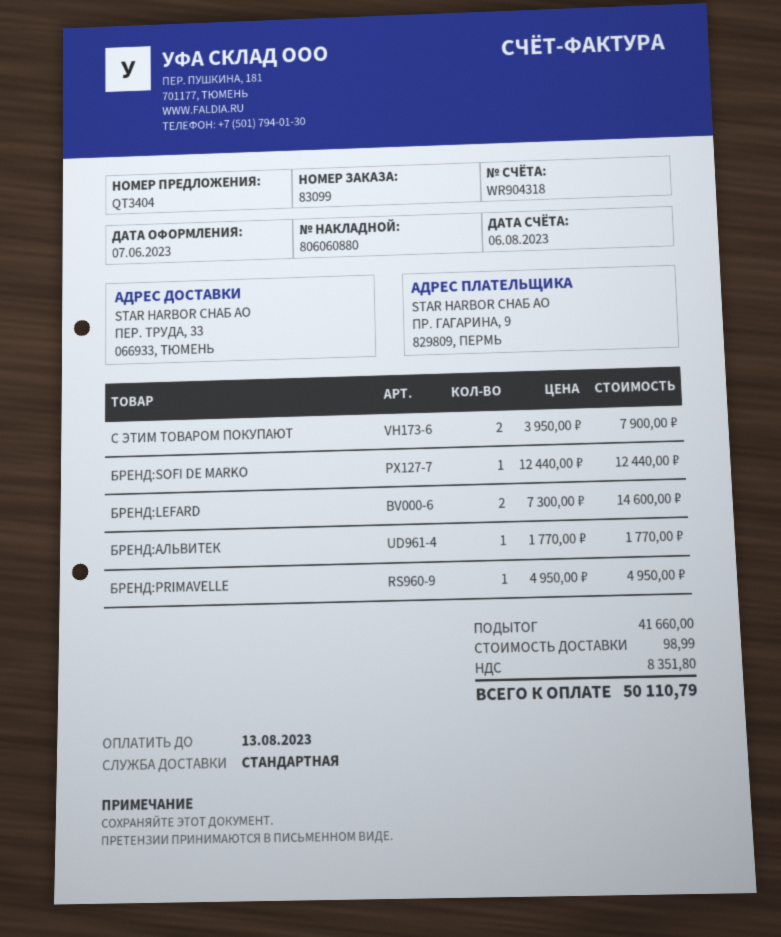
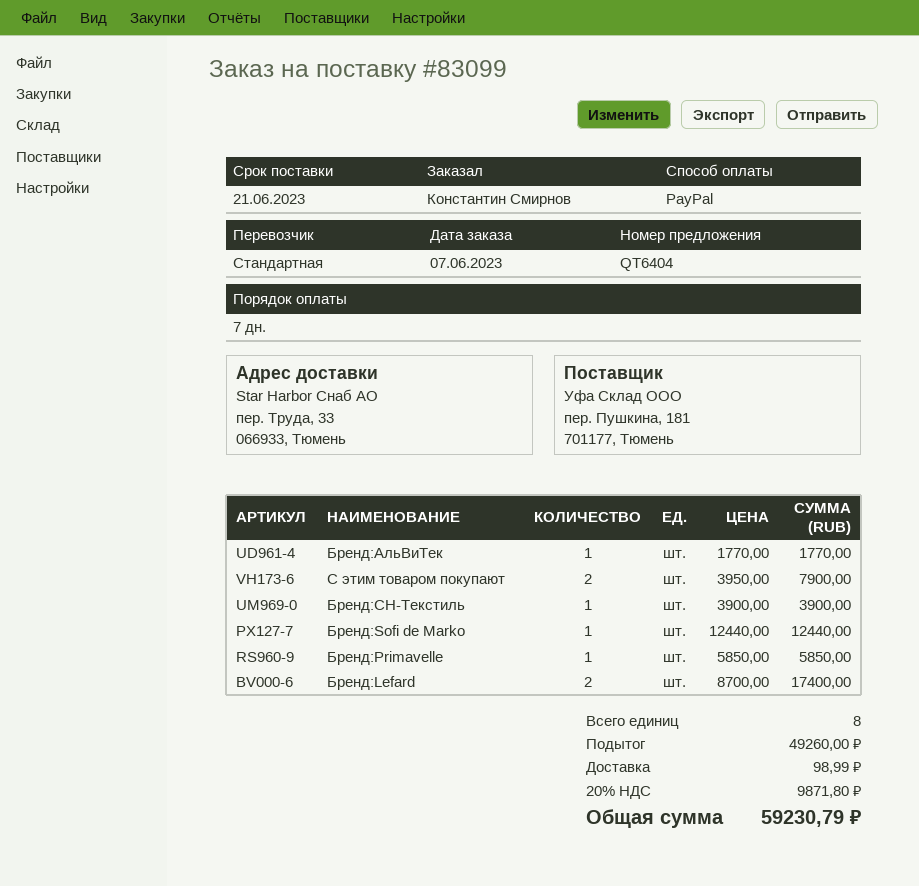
quote number: QT3404 -> QT6404
БРЕНД:LEFARD: 2 x 7300.00 = 14600.00 -> 2 x 8700.00 = 17400.00
БРЕНД:PRIMAVELLE: 1 x 4950.00 = 4950.00 -> 1 x 5850.00 = 5850.00
Бренд:СН-Текстиль: none -> 1 x 3900.00 = 3900.00
subtotal: 41660.00 -> 49260.00
tax: 8351.80 -> 9871.80
total: 50110.79 -> 59230.79

